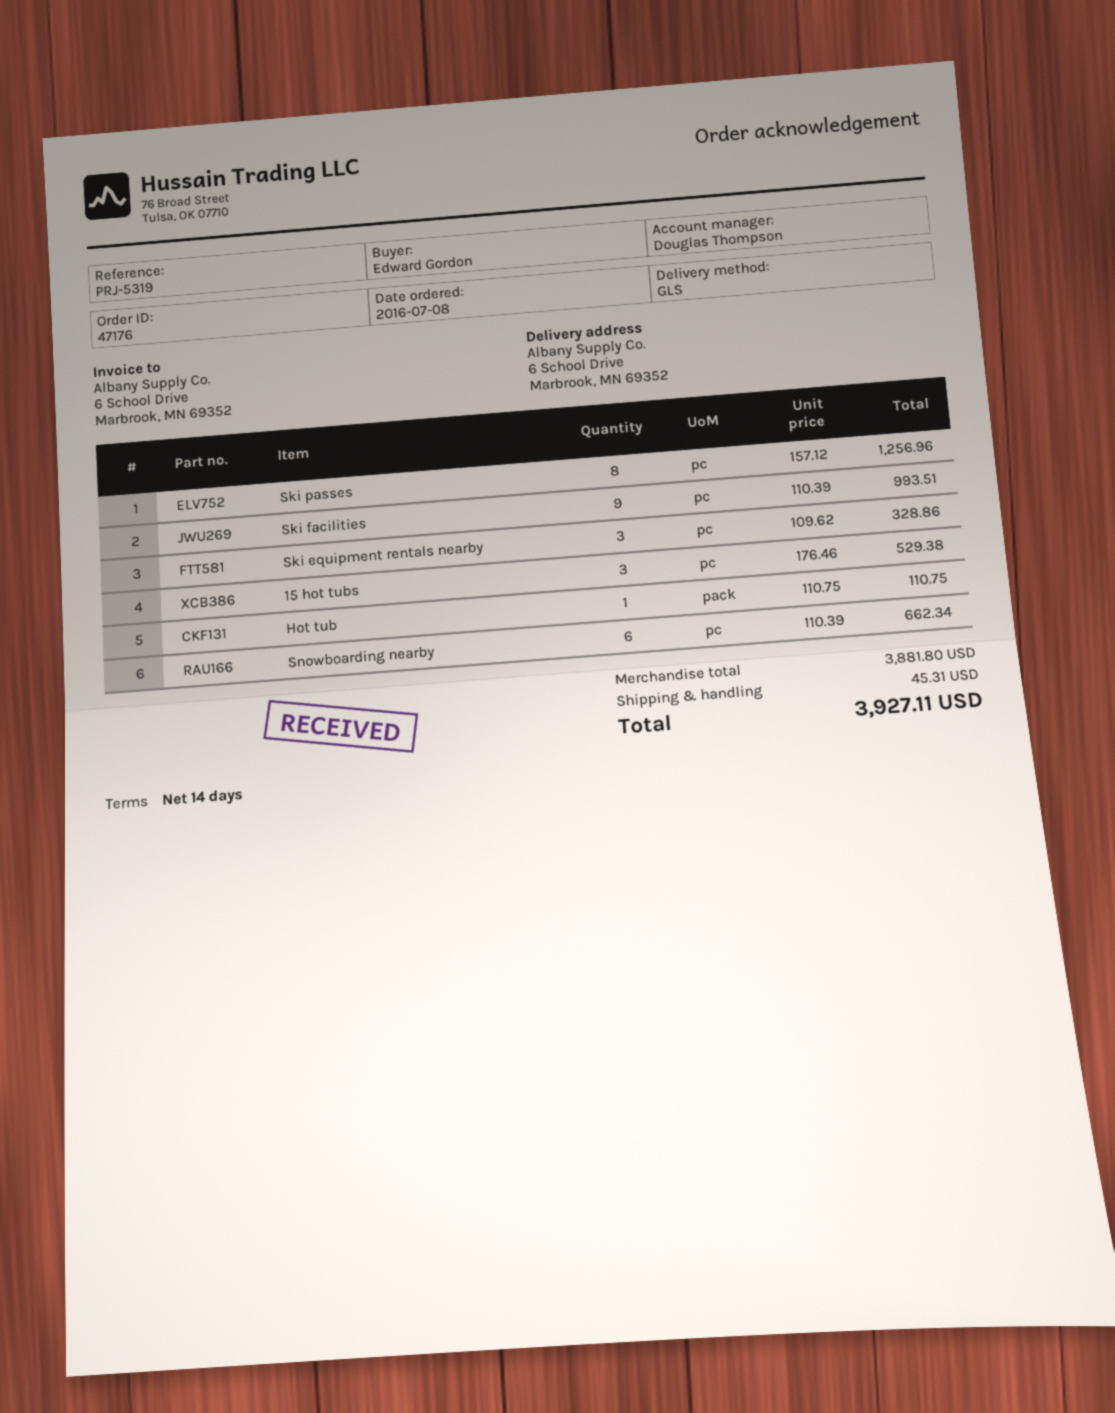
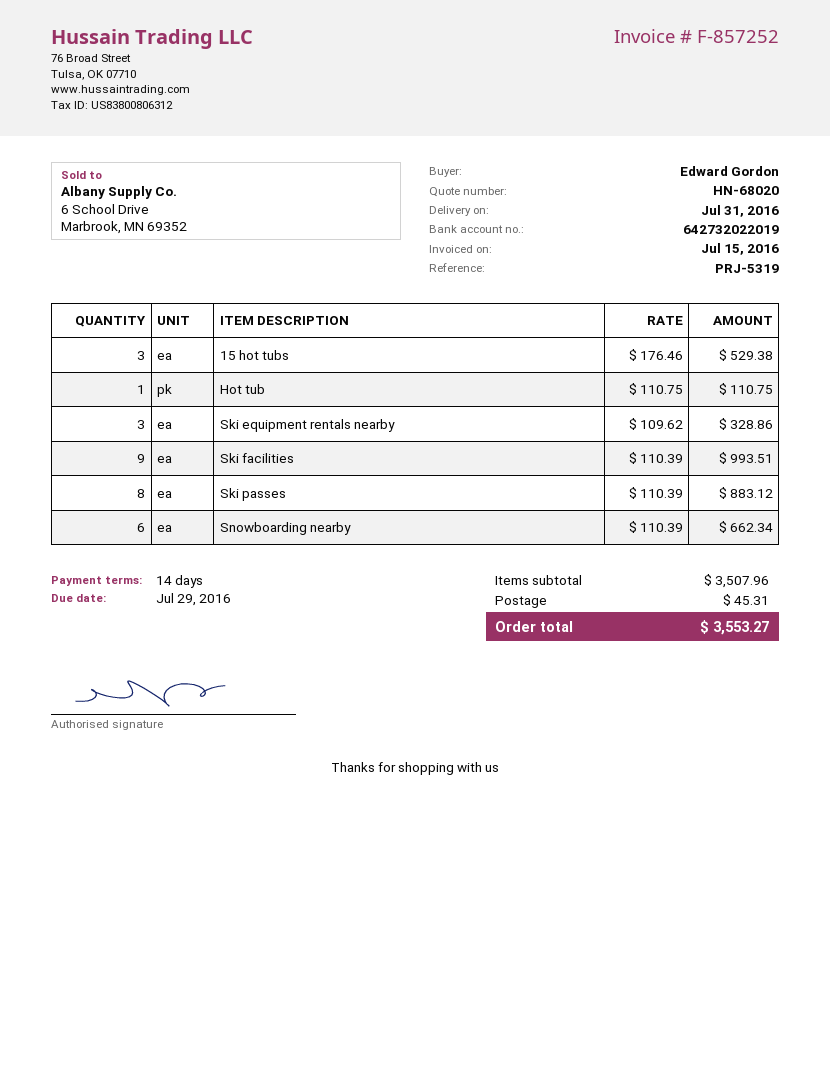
Ski passes: 8 x 157.12 = 1256.96 -> 8 x 110.39 = 883.12
subtotal: 3881.80 -> 3507.96
total: 3927.11 -> 3553.27

